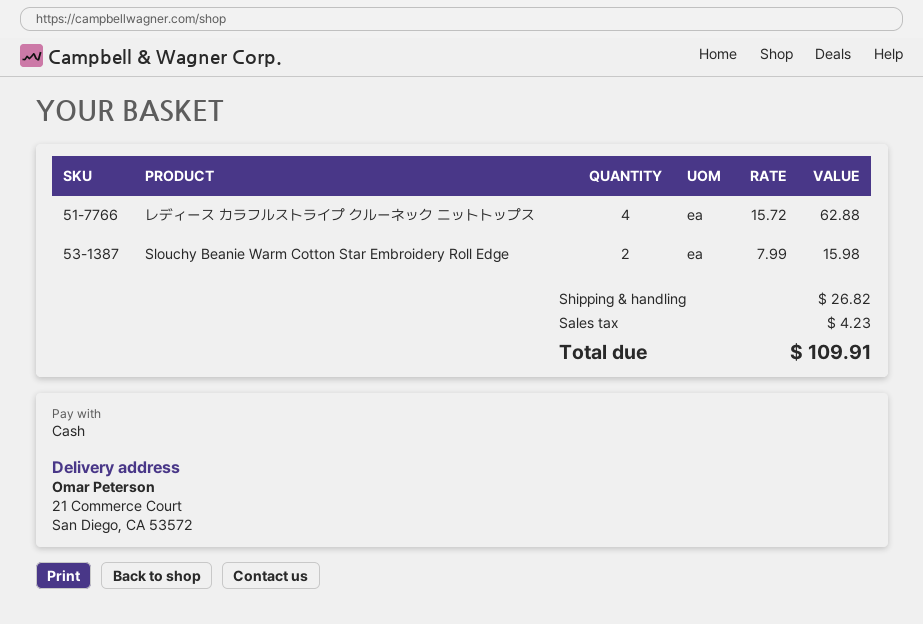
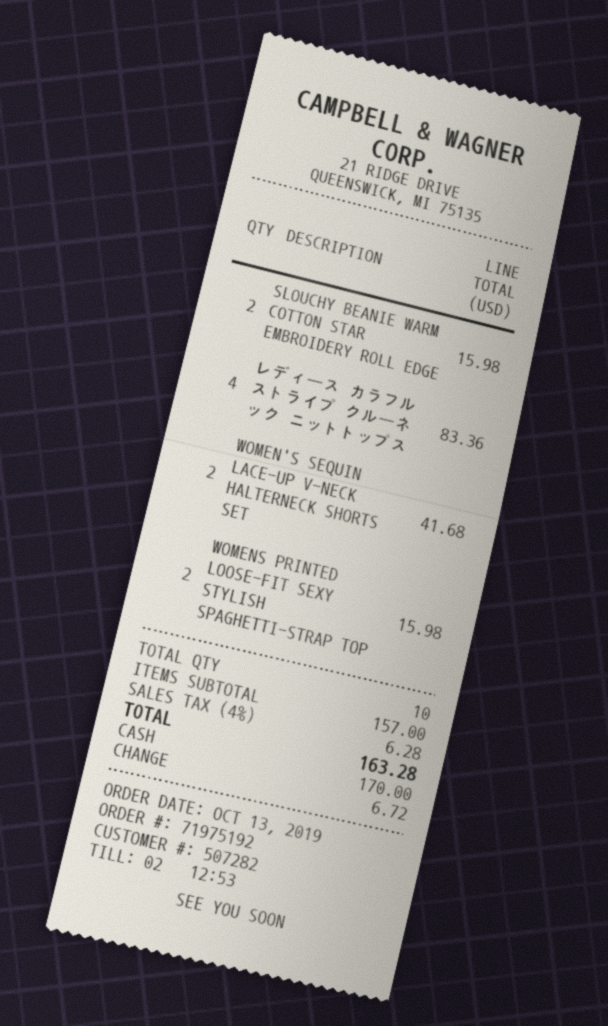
レディース カラフルストライプ クルーネック ニットトップス: 4 for 62.88 -> 4 for 83.36
WOMEN'S SEQUIN LACE-UP V-NECK HALTERNECK SHORTS SET: none -> 2 for 41.68
WOMENS PRINTED LOOSE-FIT SEXY STYLISH SPAGHETTI-STRAP TOP: none -> 2 for 15.98
shipping: 26.82 -> none
tax: 4.23 -> 6.28
total: 109.91 -> 163.28

